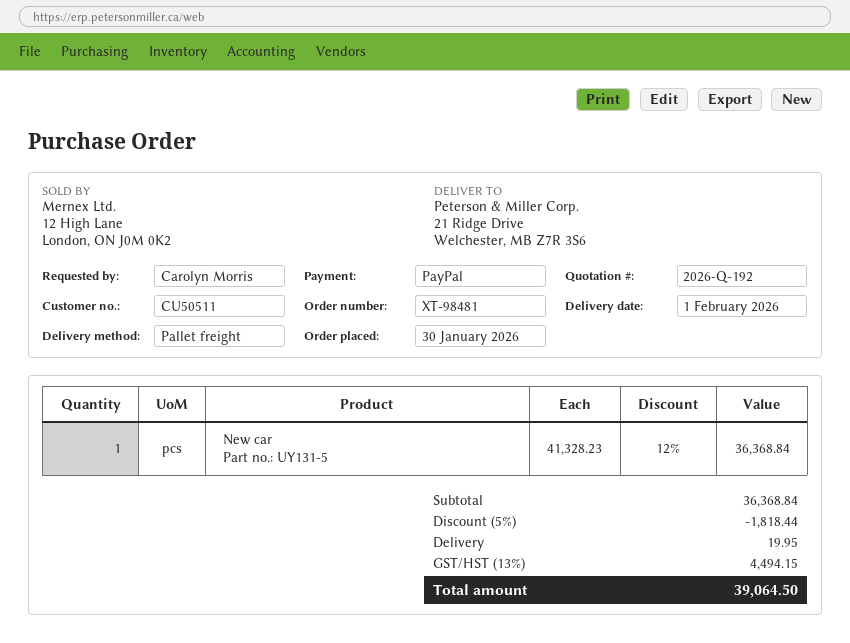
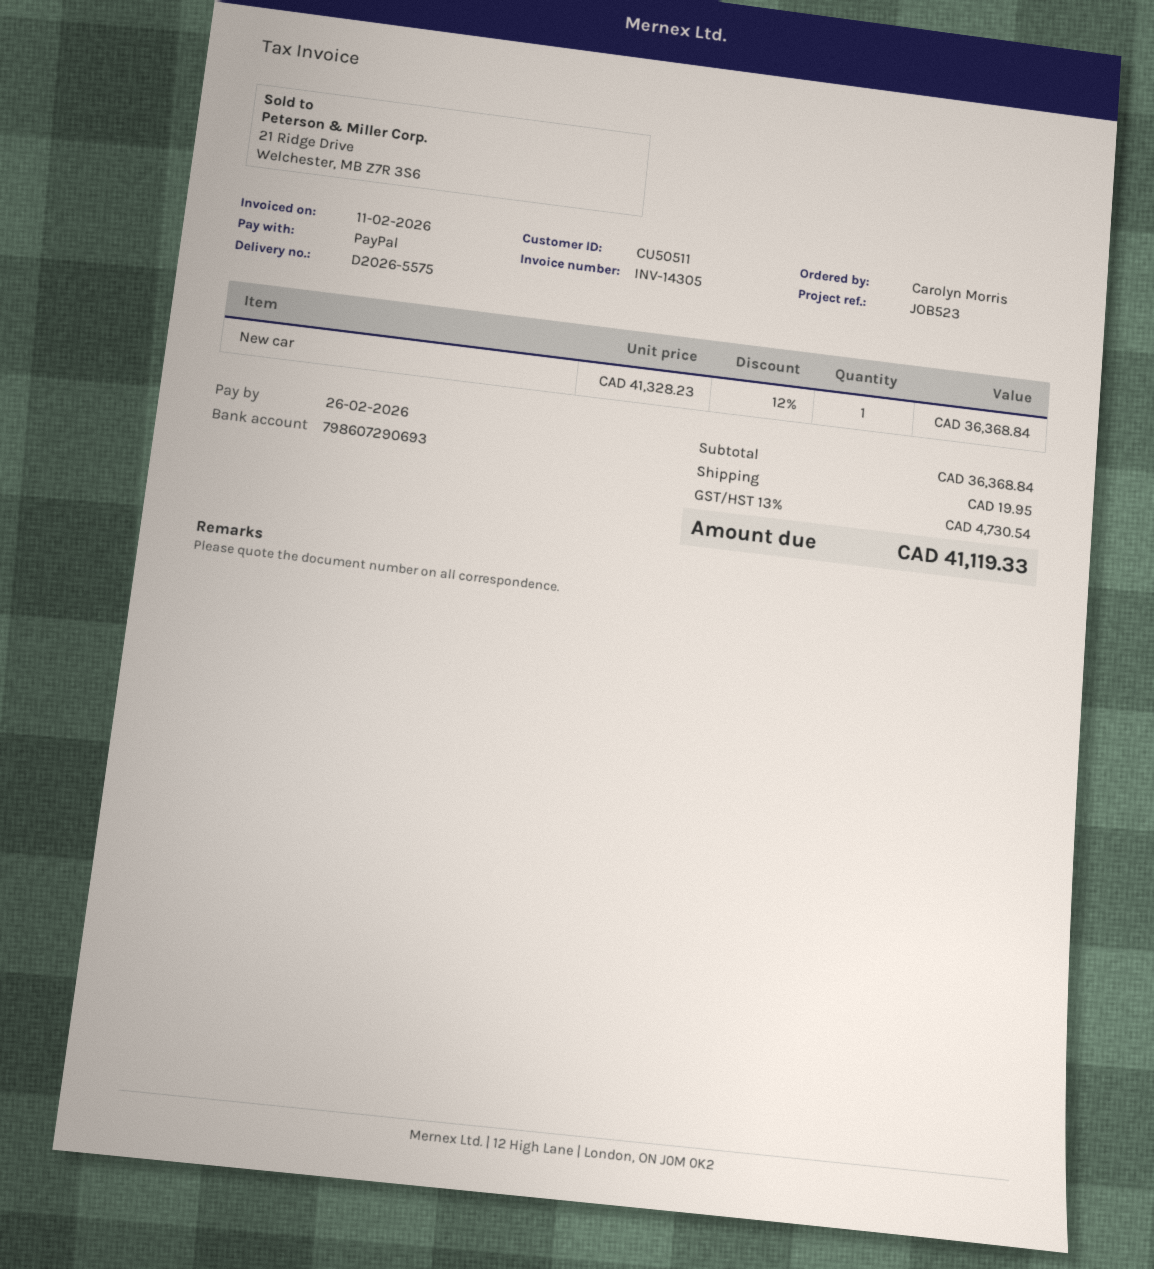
discount: 5% = 1818.44 -> none
tax: 13% = 4494.15 -> 13% = 4730.54
total: 39064.50 -> 41119.33

